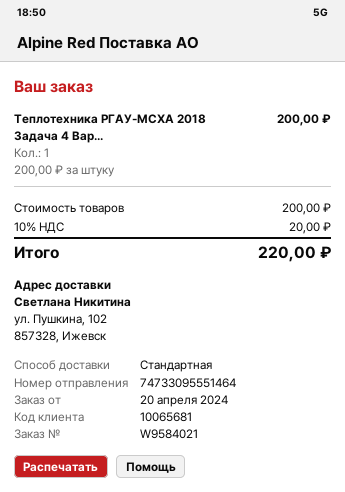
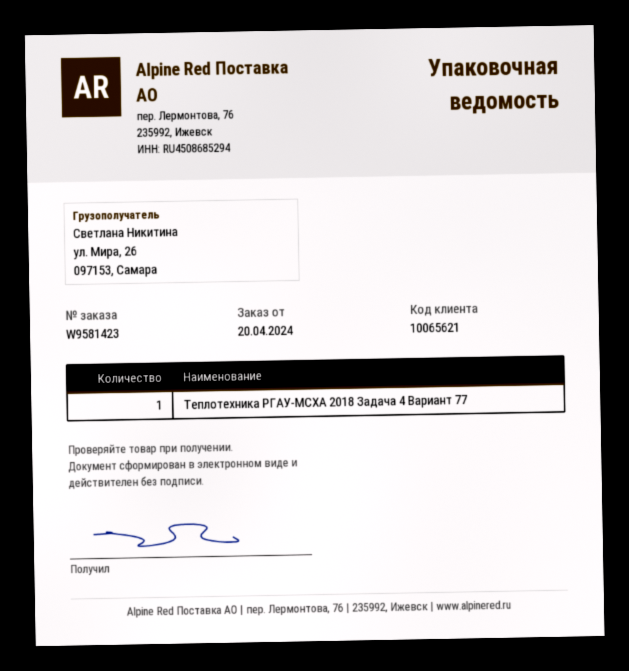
order number: W9584021 -> W9581423
customer number: 10065681 -> 10065621
ship to: ул. Пушкина, 102, 857328, Ижевск -> ул. Мира, 26, 097153, Самара

